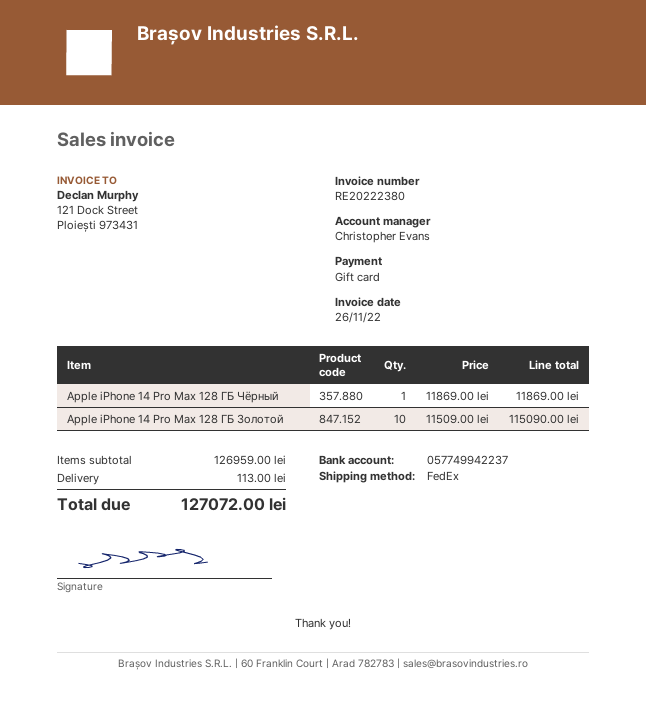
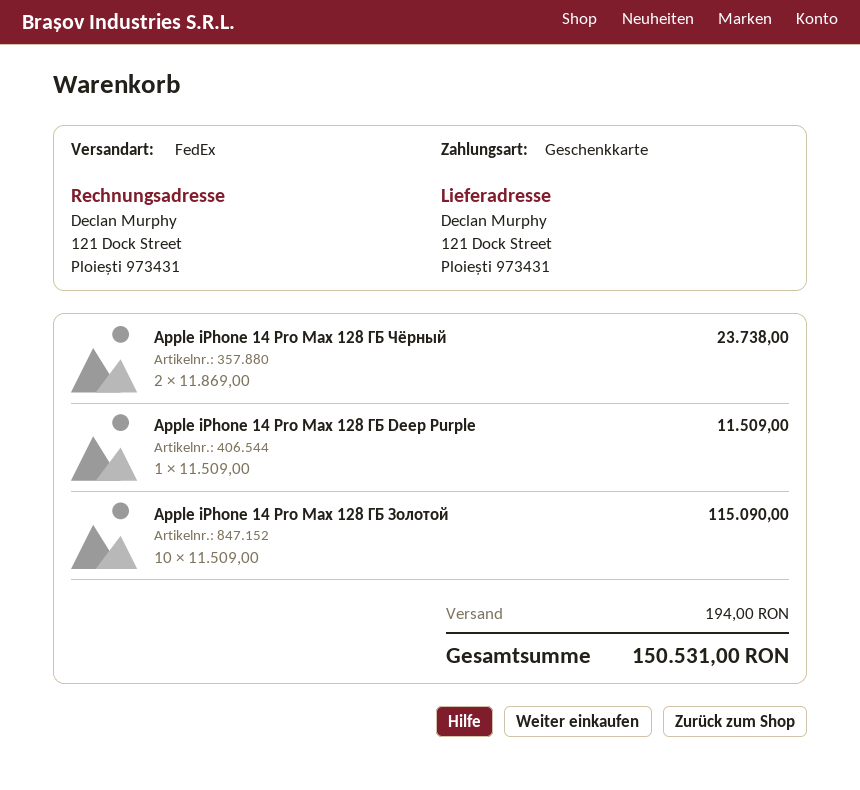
Apple iPhone 14 Pro Max 128 ГБ Чёрный: 1 x 11869.00 = 11869.00 -> 2 x 11869.00 = 23738.00
Apple iPhone 14 Pro Max 128 ГБ Deep Purple: none -> 1 x 11509.00 = 11509.00
shipping: 113.00 -> 194.00
total: 127072.00 -> 150531.00

